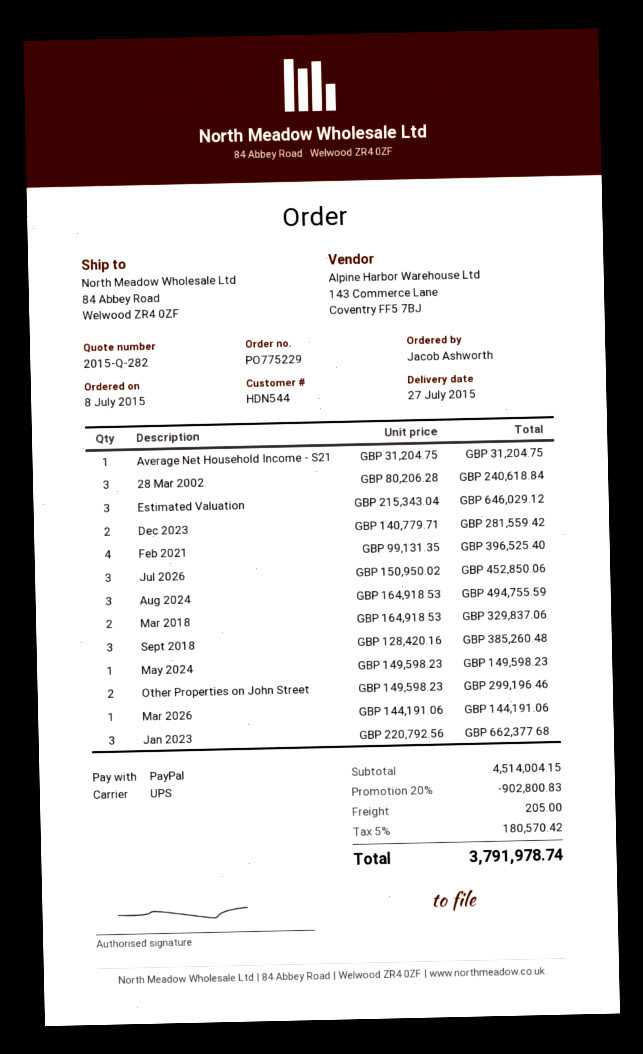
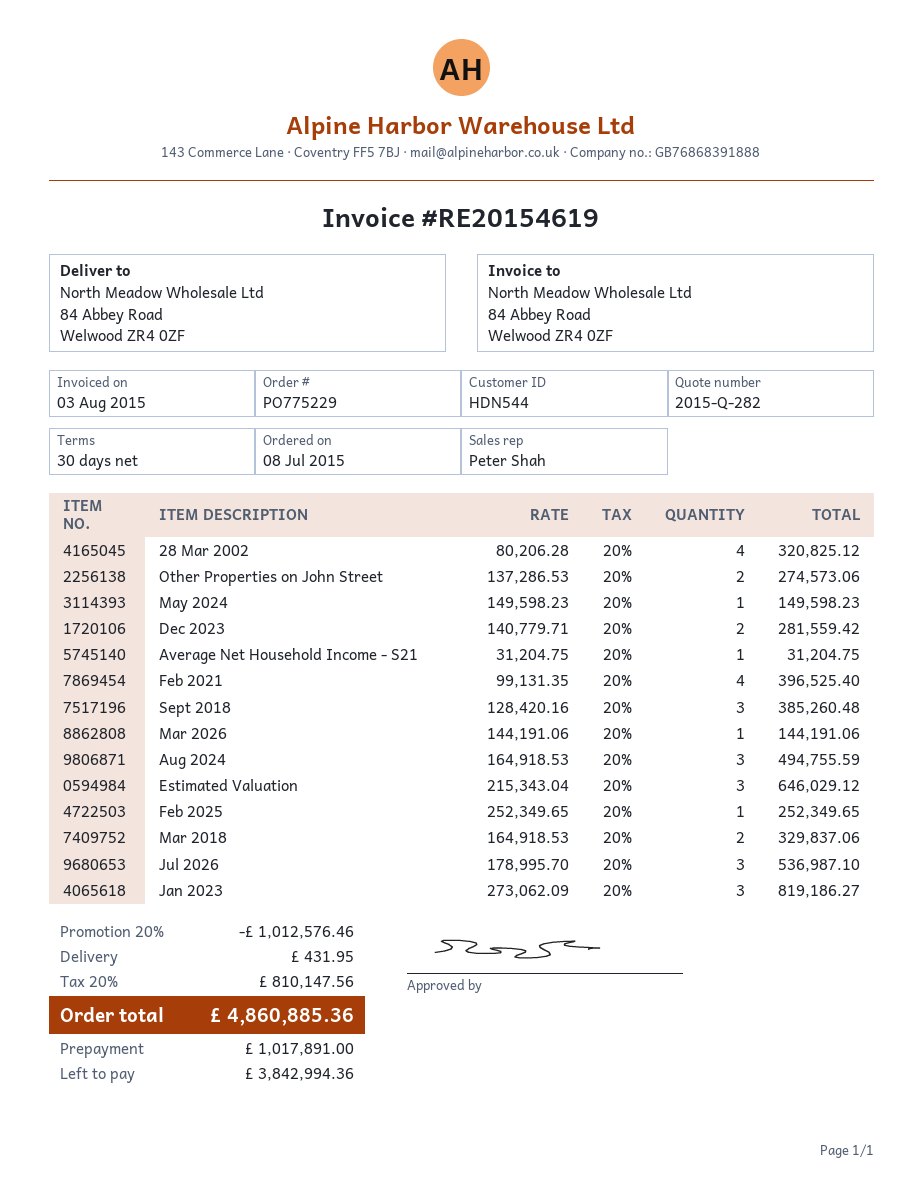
28 Mar 2002: 3 x 80206.28 = 240618.84 -> 4 x 80206.28 = 320825.12
Jul 2026: 3 x 150950.02 = 452850.06 -> 3 x 178995.70 = 536987.10
Other Properties on John Street: 2 x 149598.23 = 299196.46 -> 2 x 137286.53 = 274573.06
Jan 2023: 3 x 220792.56 = 662377.68 -> 3 x 273062.09 = 819186.27
Feb 2025: none -> 1 x 252349.65 = 252349.65
discount: 20% = 902800.83 -> 20% = 1012576.46
shipping: 205.00 -> 431.95
tax: 5% = 180570.42 -> 20% = 810147.56
total: 3791978.74 -> 4860885.36

